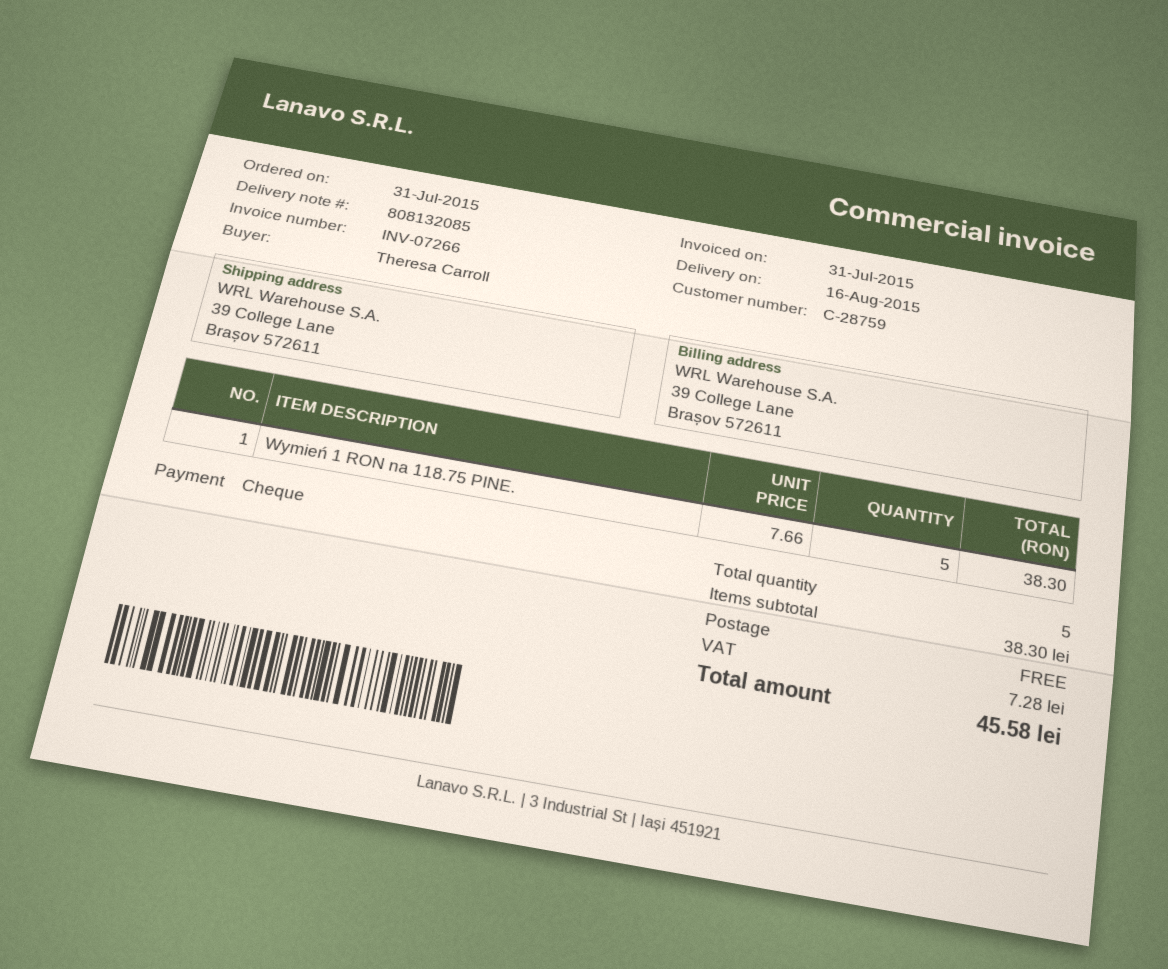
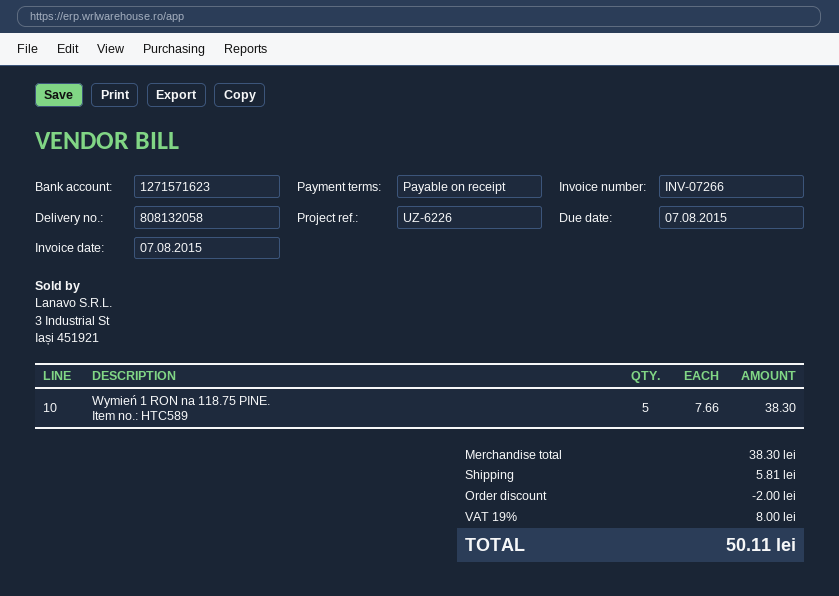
delivery note number: 808132085 -> 808132058
invoice date: 2015-07-31 -> 2015-08-07
discount: none -> 2.00
shipping: 0.00 -> 5.81
tax: 7.28 -> 8.00
total: 45.58 -> 50.11

